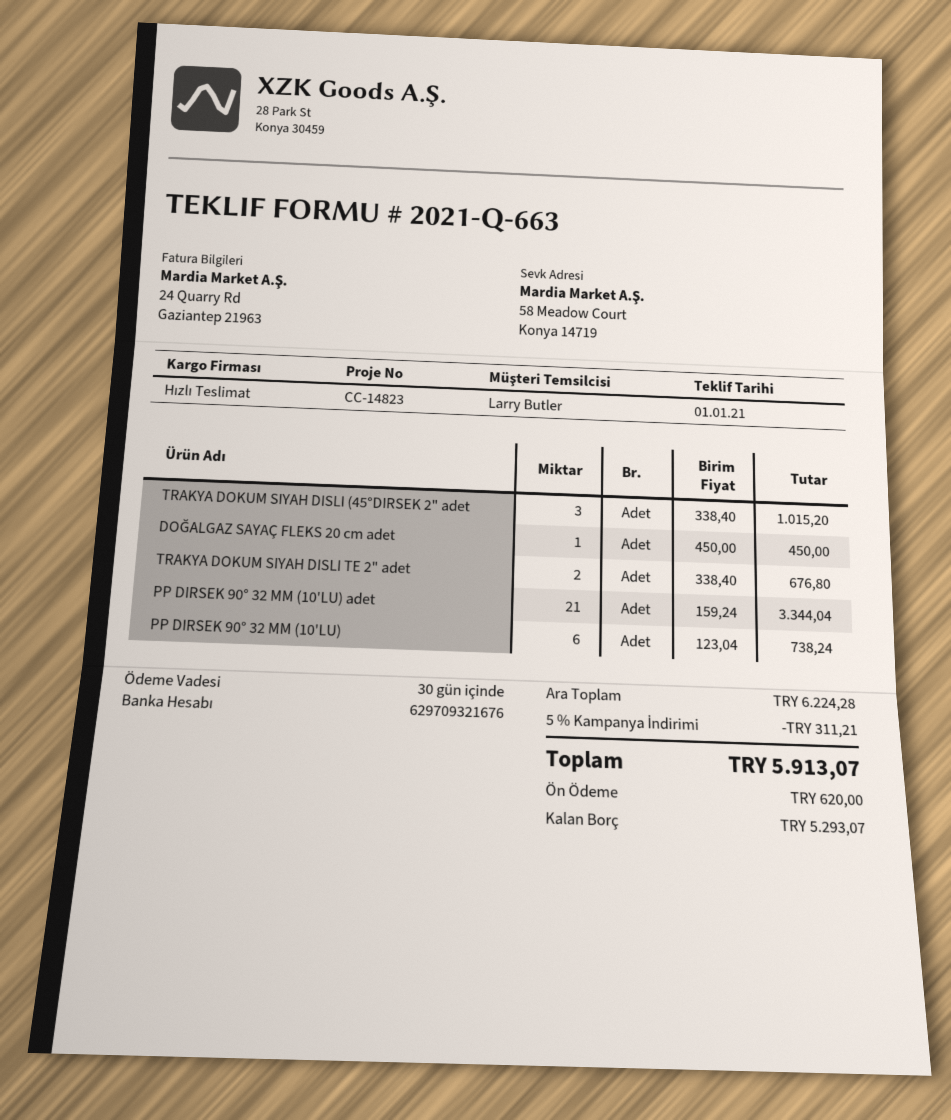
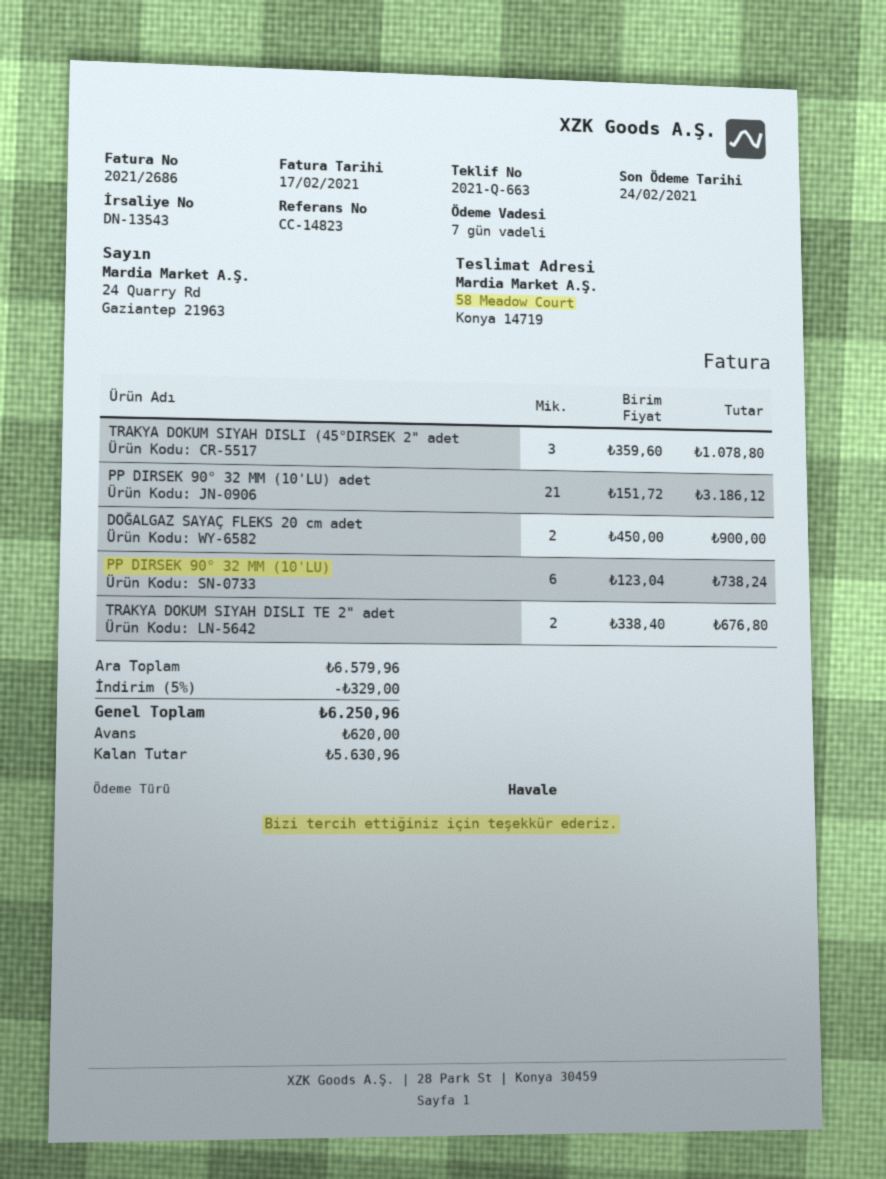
payment terms: 30 days -> 7 days
TRAKYA DOKUM SIYAH DISLI (45°DIRSEK 2" adet: 3 x 338.40 = 1015.20 -> 3 x 359.60 = 1078.80
DOĞALGAZ SAYAÇ FLEKS 20 cm adet: 1 x 450.00 = 450.00 -> 2 x 450.00 = 900.00
PP DIRSEK 90° 32 MM (10'LU) adet: 21 x 159.24 = 3344.04 -> 21 x 151.72 = 3186.12
subtotal: 6224.28 -> 6579.96
discount: 5% = 311.21 -> 5% = 329.00
total: 5913.07 -> 6250.96
balance: 5293.07 -> 5630.96

